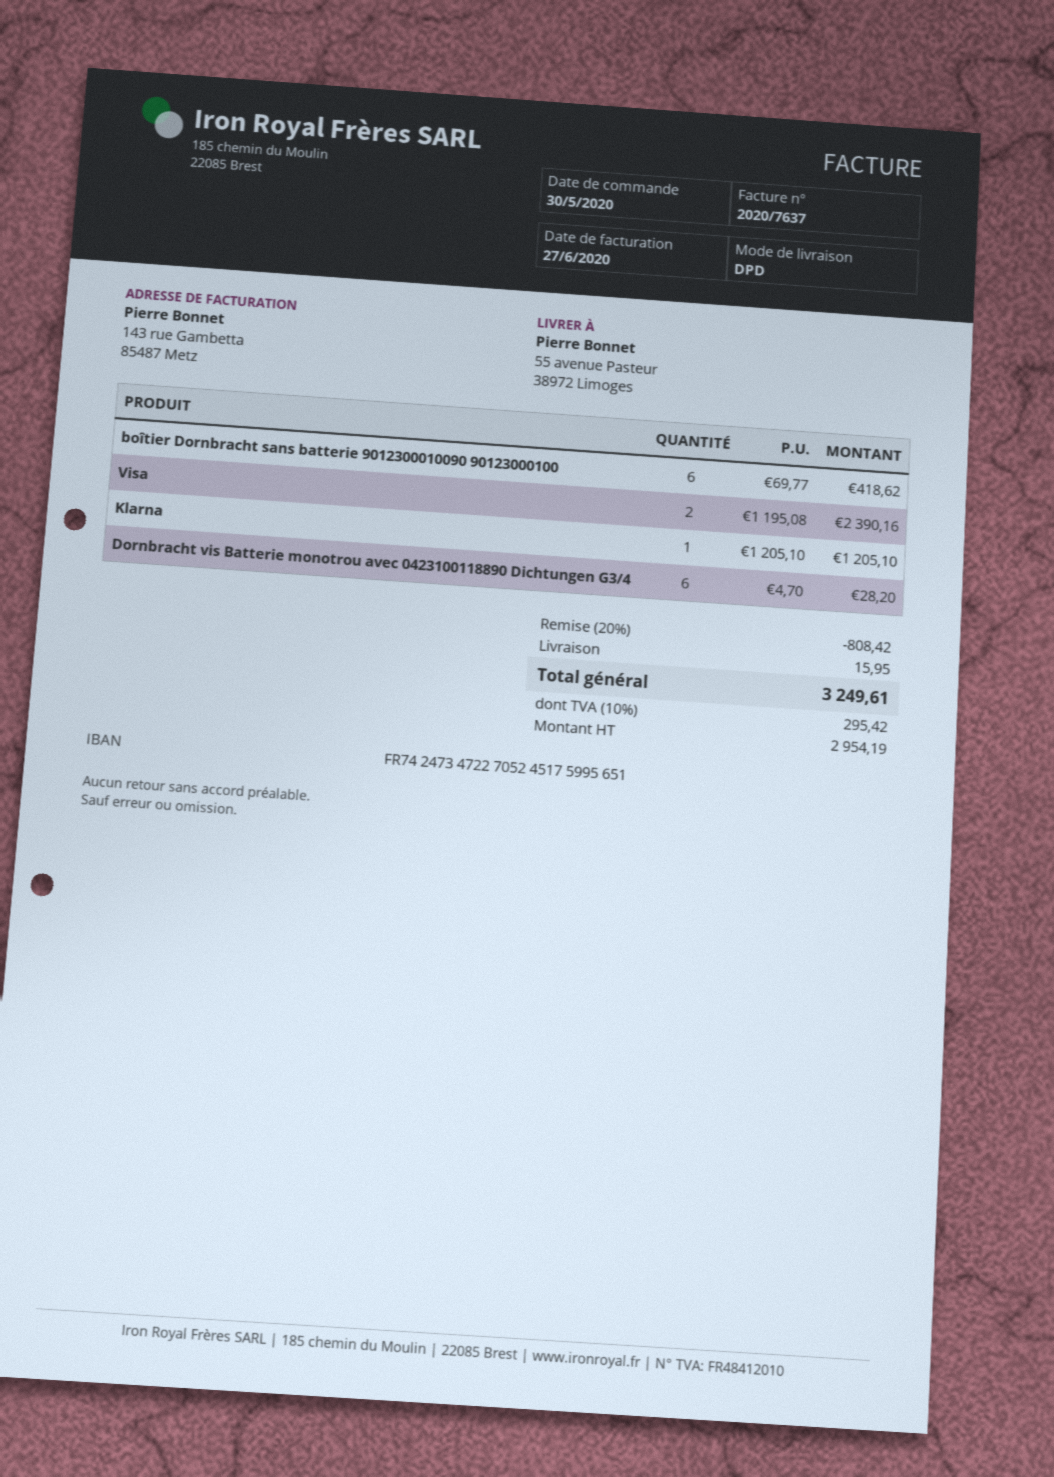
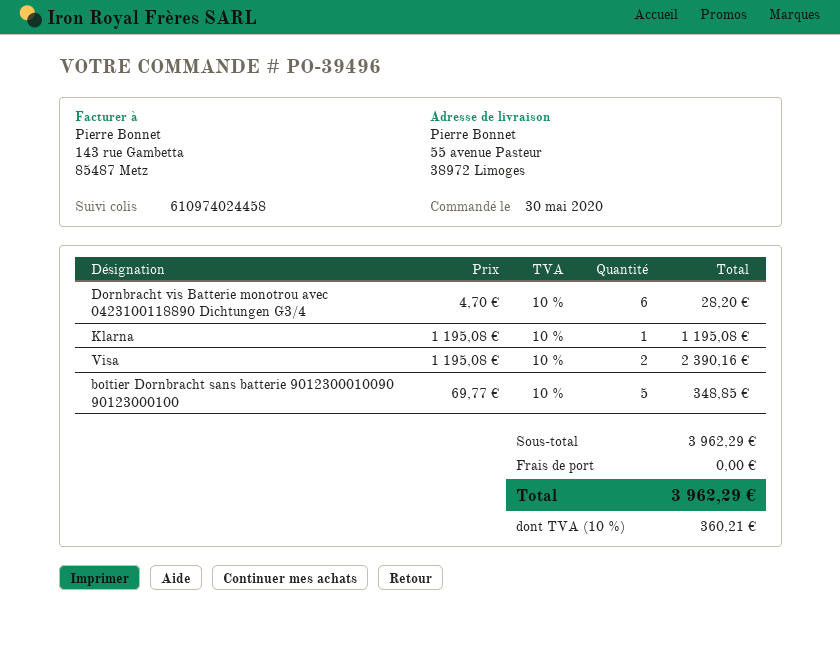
boîtier Dornbracht sans batterie 9012300010090 90123000100: 6 x 69.77 = 418.62 -> 5 x 69.77 = 348.85
Klarna: 1 x 1205.10 = 1205.10 -> 1 x 1195.08 = 1195.08
discount: 20% = 808.42 -> none
shipping: 15.95 -> 0.00
tax: 10% = 295.42 -> 10% = 360.21
total: 3249.61 -> 3962.29

